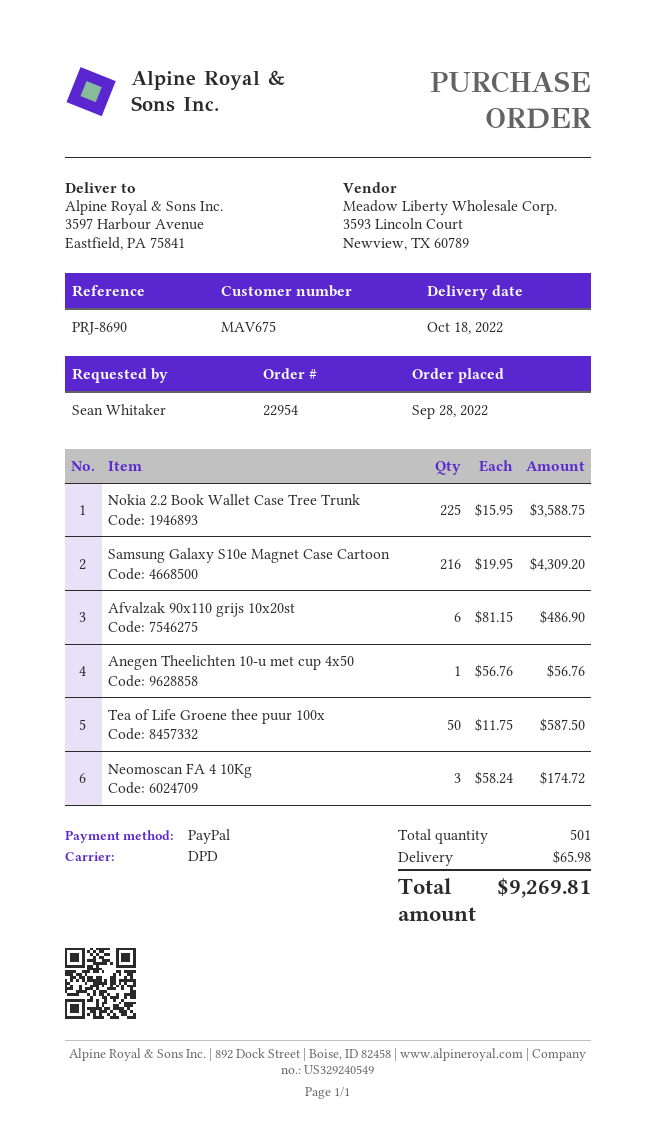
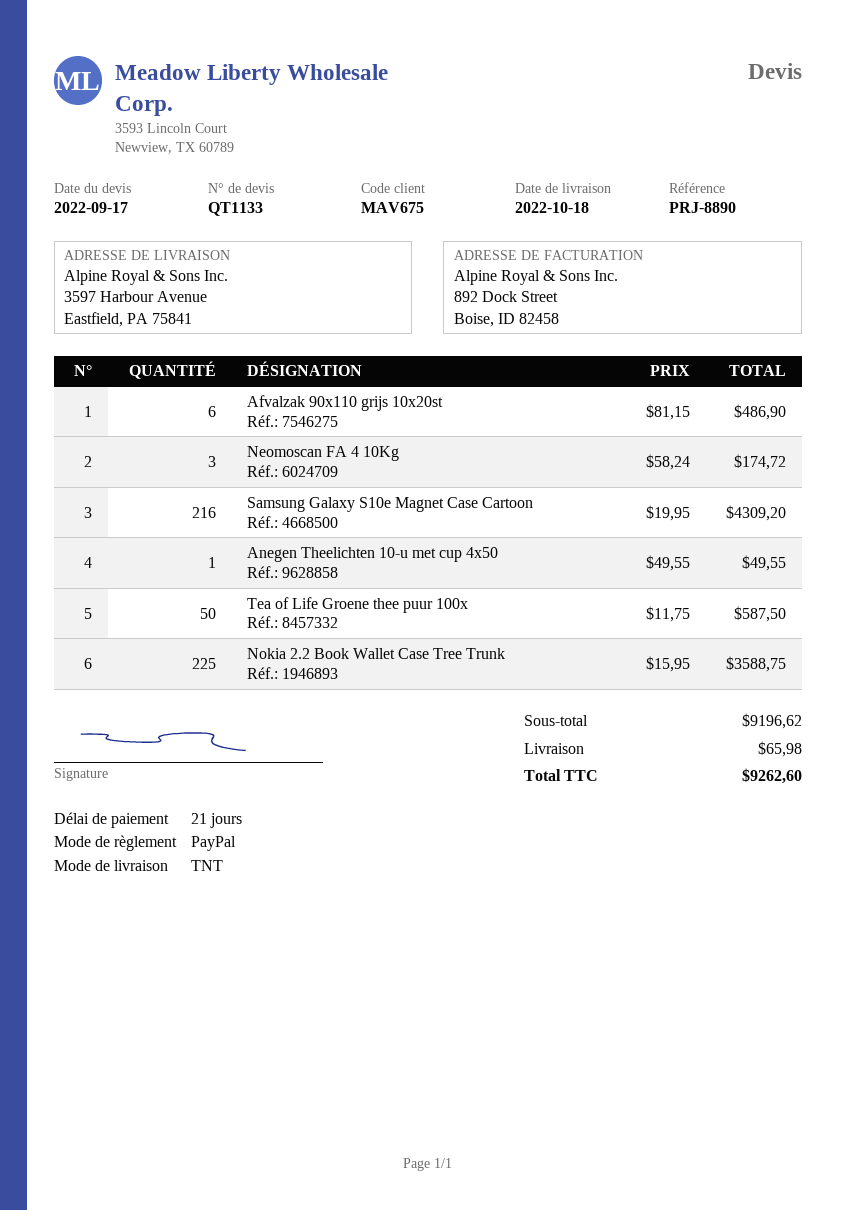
reference: PRJ-8690 -> PRJ-8890
shipping method: DPD -> TNT
Anegen Theelichten 10-u met cup 4x50: 1 x 56.76 = 56.76 -> 1 x 49.55 = 49.55
total: 9269.81 -> 9262.60

